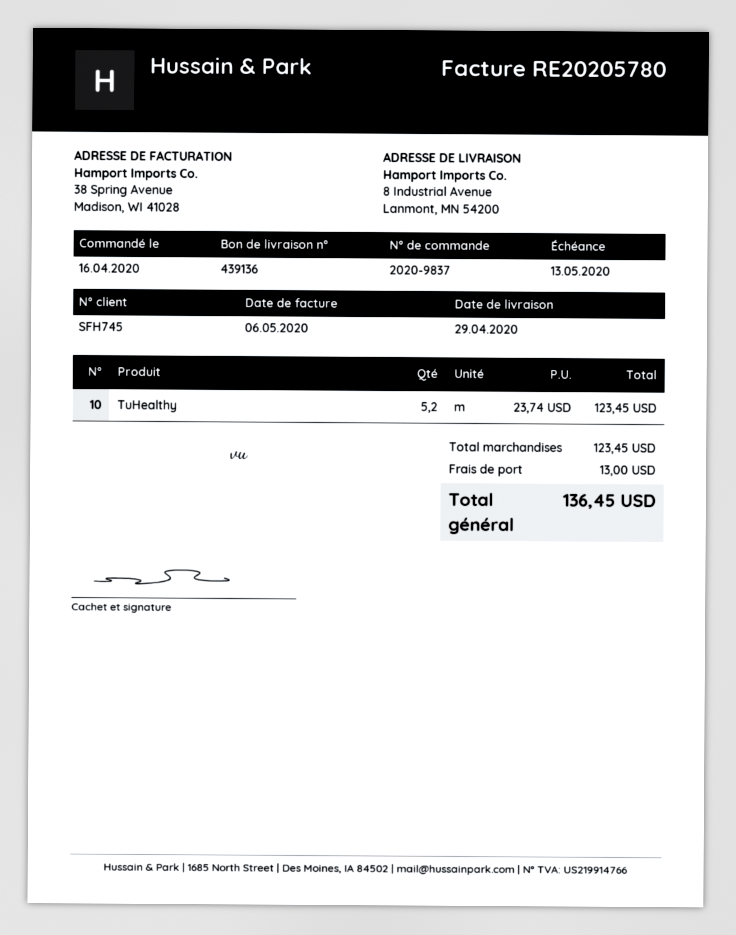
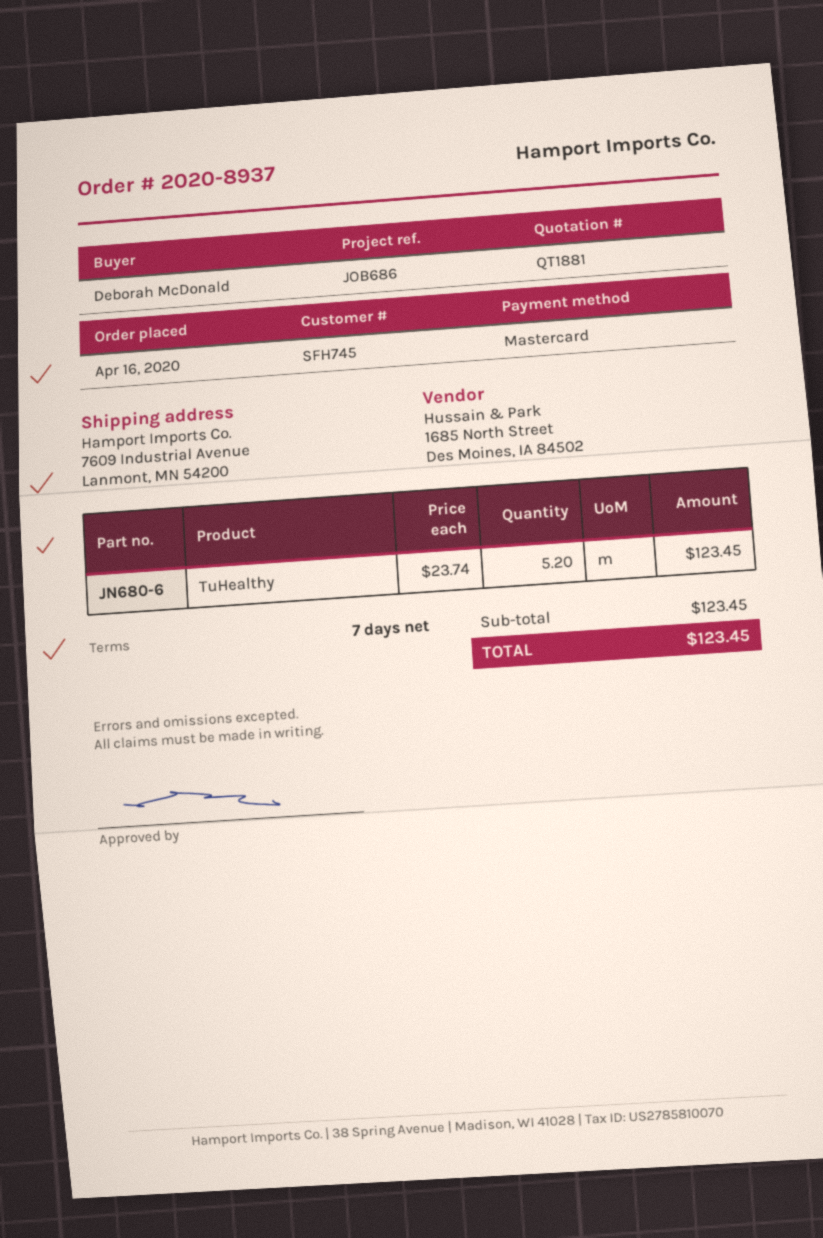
order number: 2020-9837 -> 2020-8937
ship to: 8 Industrial Avenue, Lanmont, MN 54200 -> 7609 Industrial Avenue, Lanmont, MN 54200
shipping: 13.00 -> none
total: 136.45 -> 123.45

